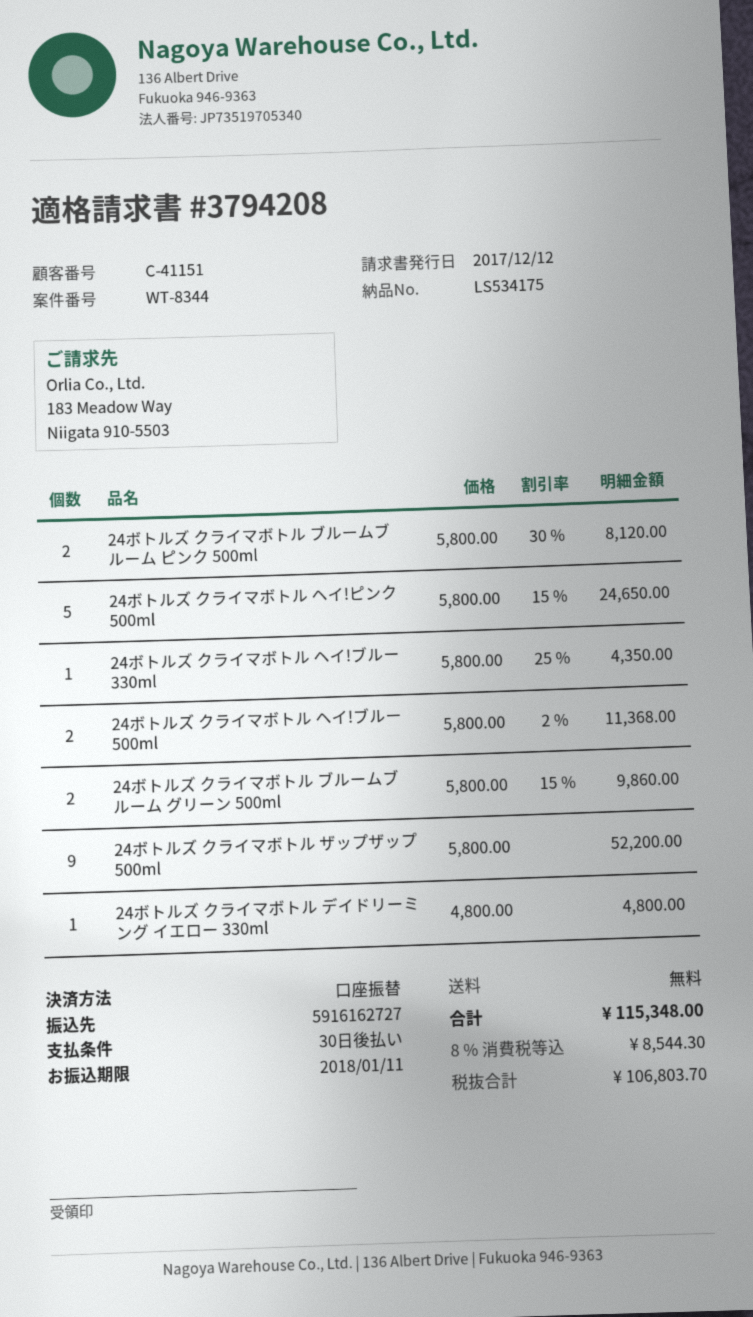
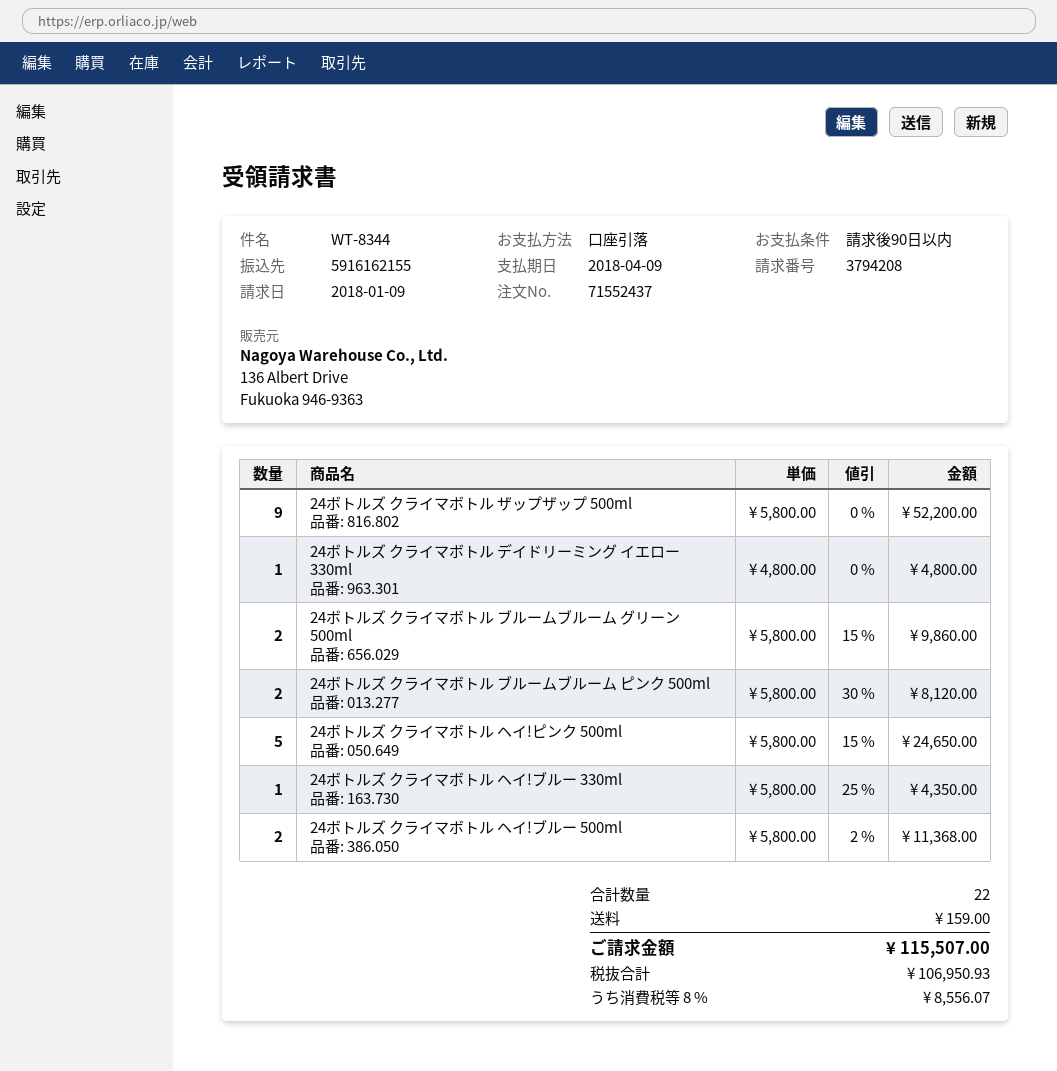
invoice date: 2017-12-12 -> 2018-01-09
payment terms: 30 days -> 90 days
due date: 2018-01-11 -> 2018-04-09
bank account: 5916162727 -> 5916162155
shipping: 0.00 -> 159.00
net: 106803.70 -> 106950.93
tax: 8% = 8544.30 -> 8% = 8556.07
total: 115348.00 -> 115507.00

